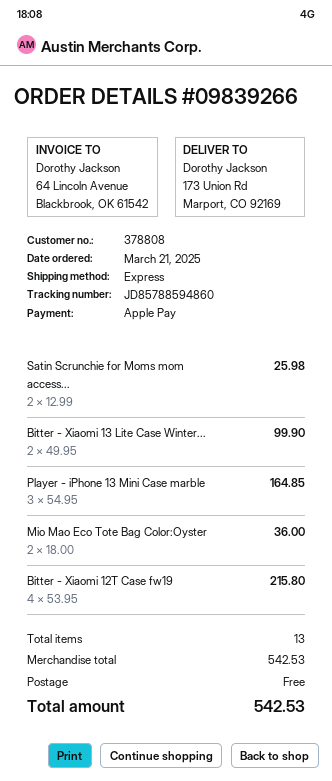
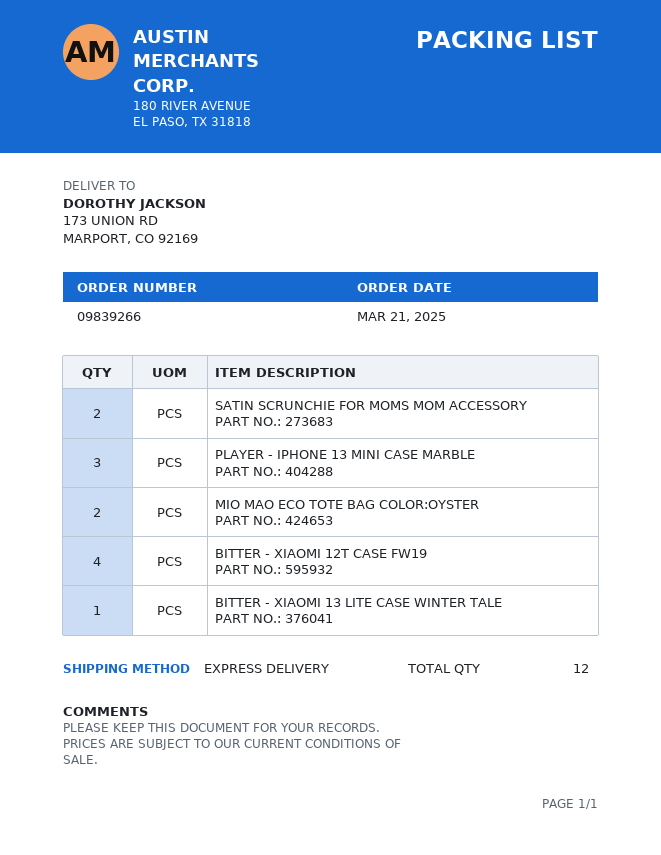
Bitter - Xiaomi 13 Lite Case Winter...: 2 -> 1
total quantity: 13 -> 12

